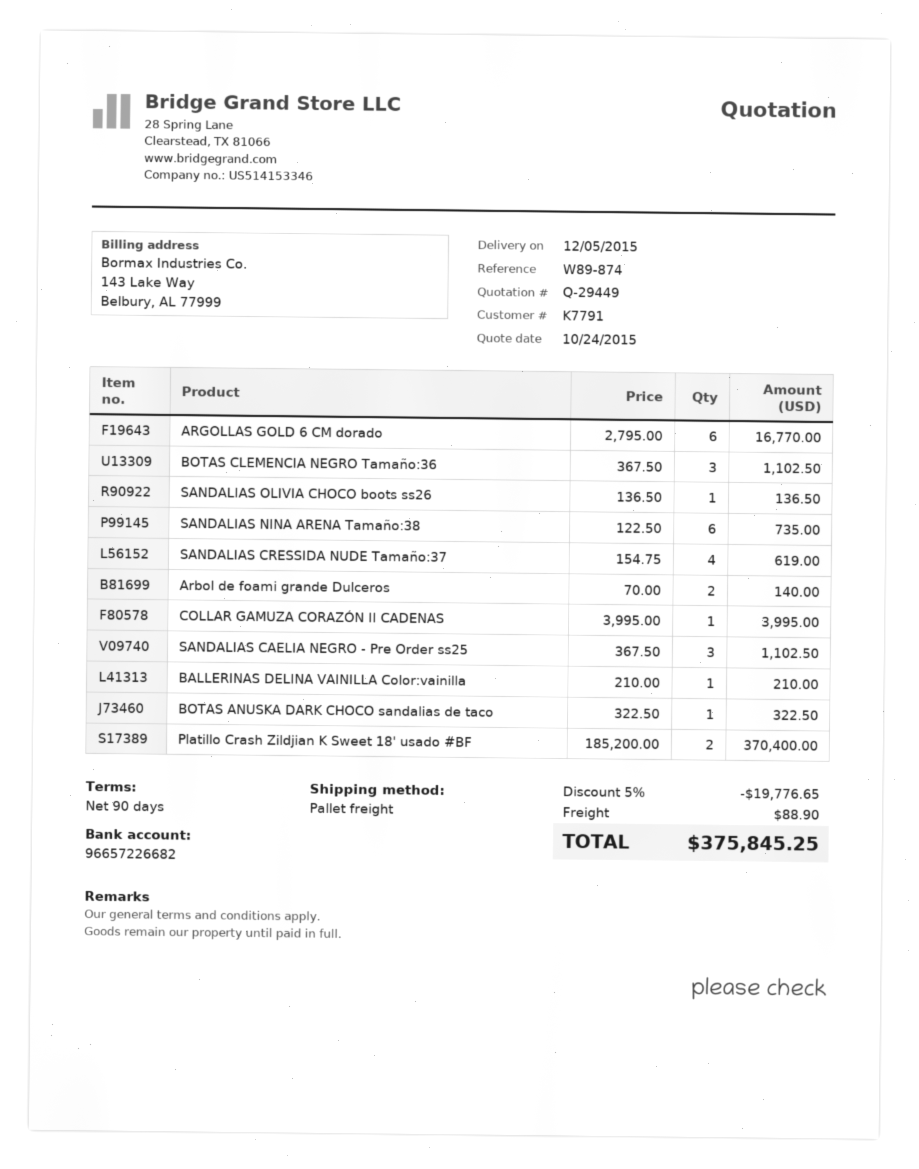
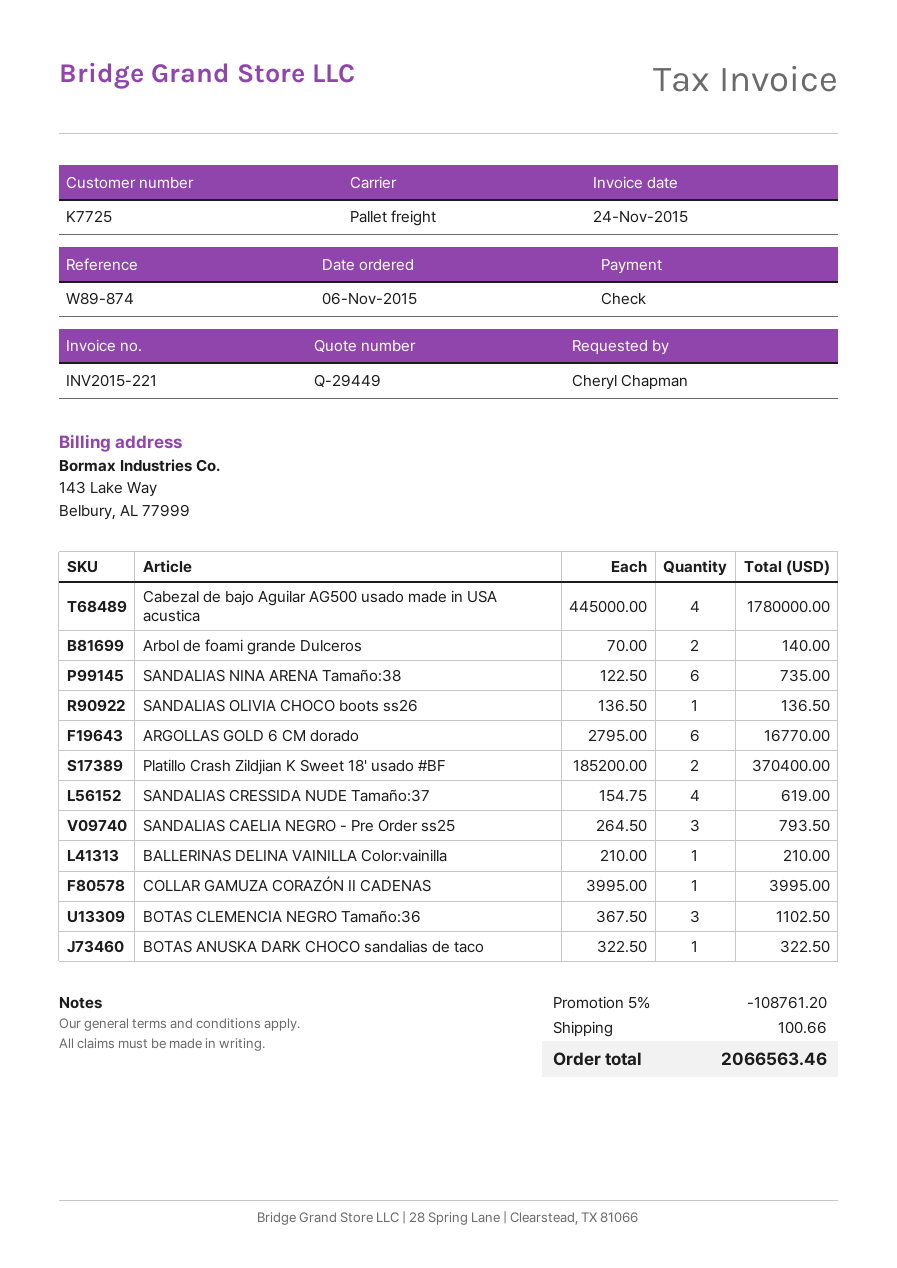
customer number: K7791 -> K7725
SANDALIAS CAELIA NEGRO - Pre Order ss25: 3 x 367.50 = 1102.50 -> 3 x 264.50 = 793.50
Cabezal de bajo Aguilar AG500 usado made in USA acustica: none -> 4 x 445000.00 = 1780000.00
discount: 5% = 19776.65 -> 5% = 108761.20
shipping: 88.90 -> 100.66
total: 375845.25 -> 2066563.46

